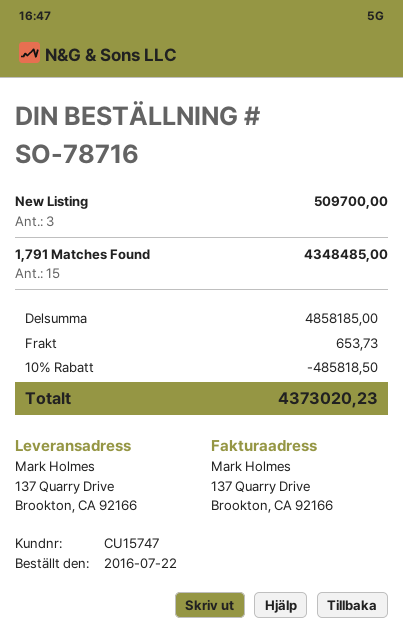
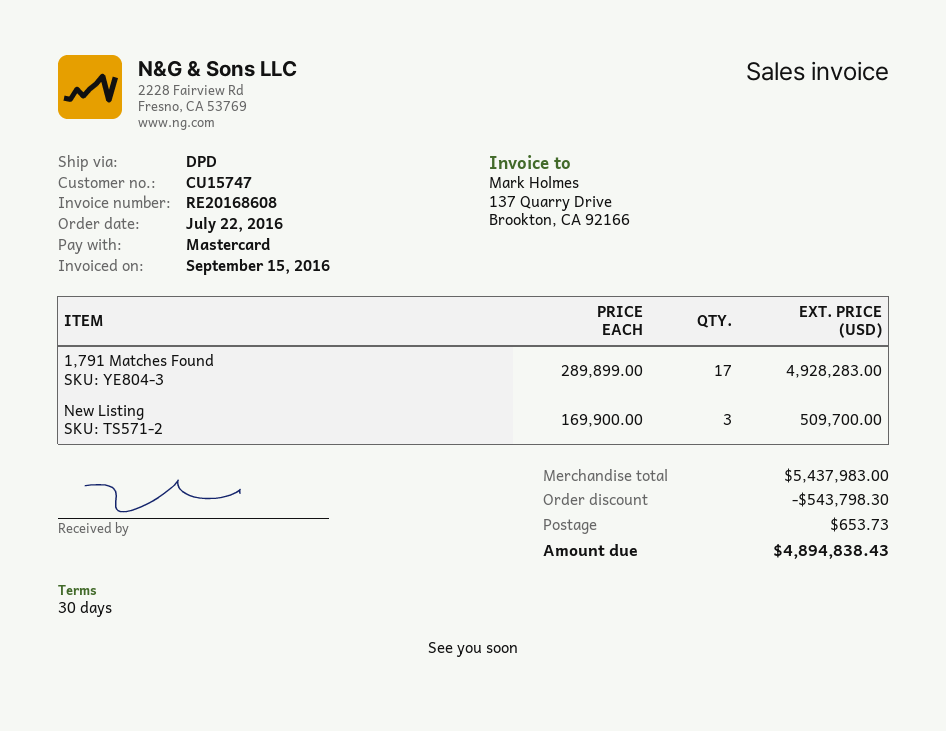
1,791 Matches Found: 15 for 4348485.00 -> 17 for 4928283.00
subtotal: 4858185.00 -> 5437983.00
discount: 485818.50 -> 543798.30
total: 4373020.23 -> 4894838.43

